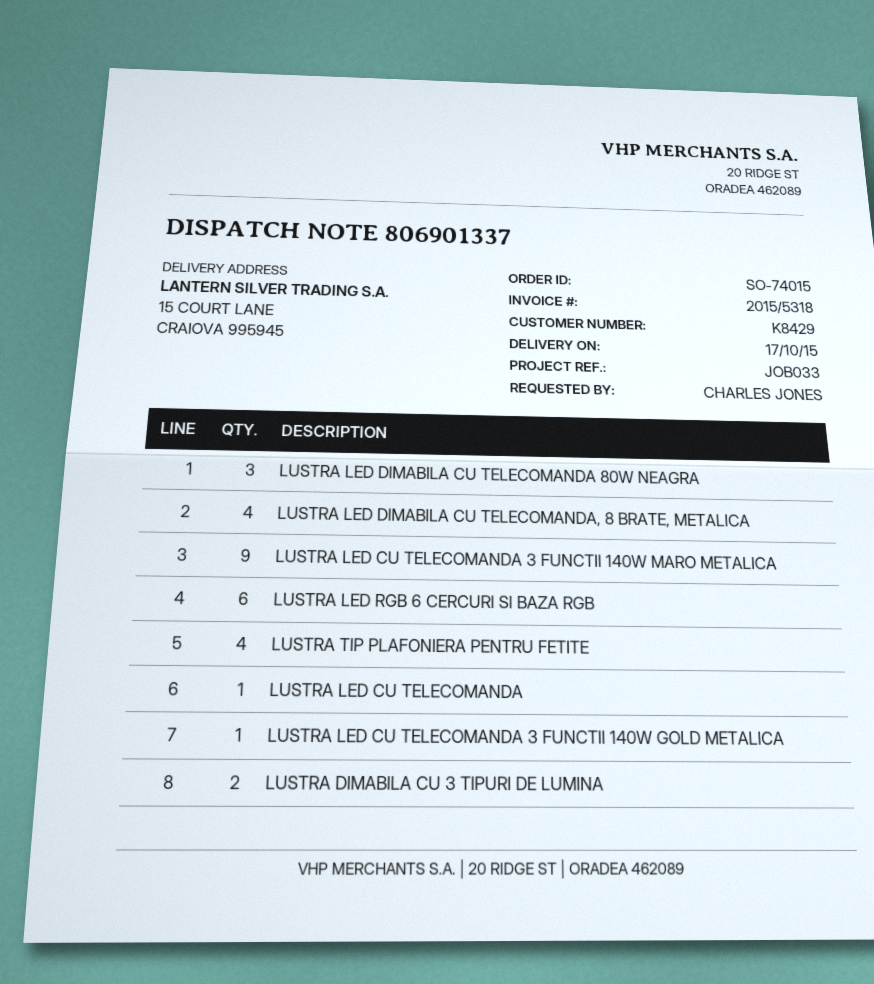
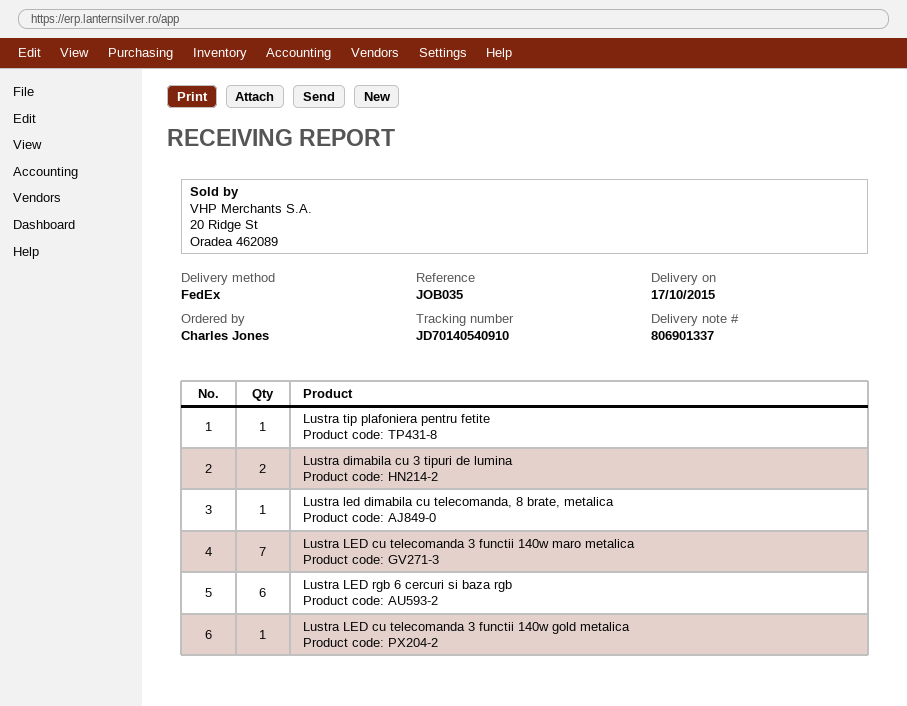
reference: JOB033 -> JOB035
LUSTRA LED DIMABILA CU TELECOMANDA 80W NEAGRA: 3 -> none
LUSTRA LED DIMABILA CU TELECOMANDA, 8 BRATE, METALICA: 4 -> 1
LUSTRA LED CU TELECOMANDA 3 FUNCTII 140W MARO METALICA: 9 -> 7
LUSTRA TIP PLAFONIERA PENTRU FETITE: 4 -> 1
LUSTRA LED CU TELECOMANDA: 1 -> none

